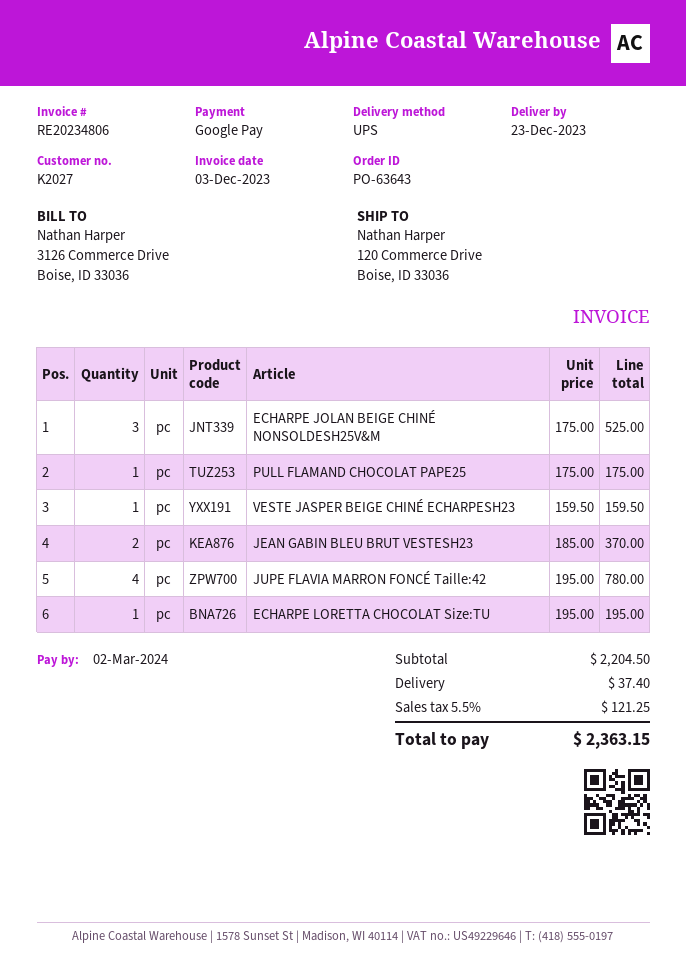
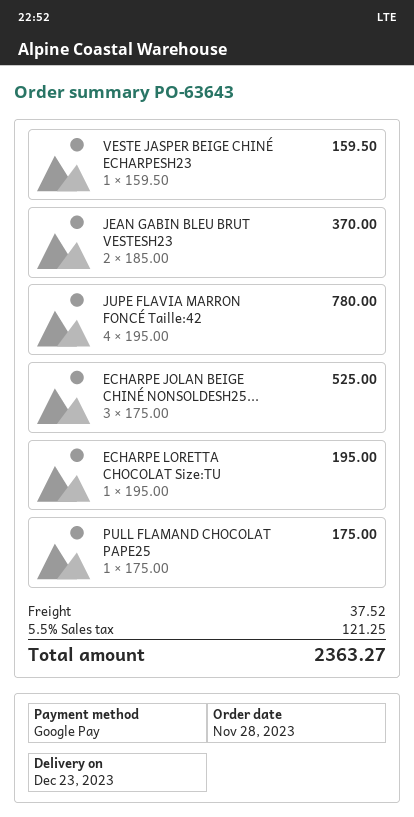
shipping: 37.40 -> 37.52
total: 2363.15 -> 2363.27

